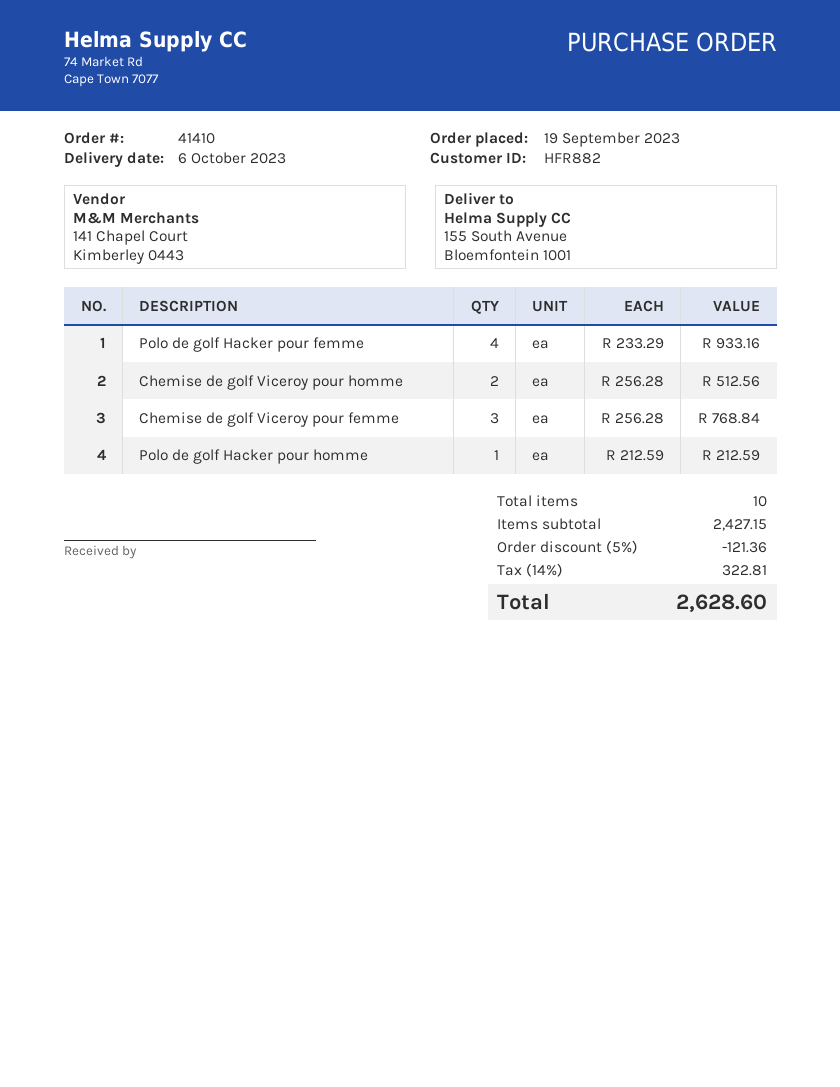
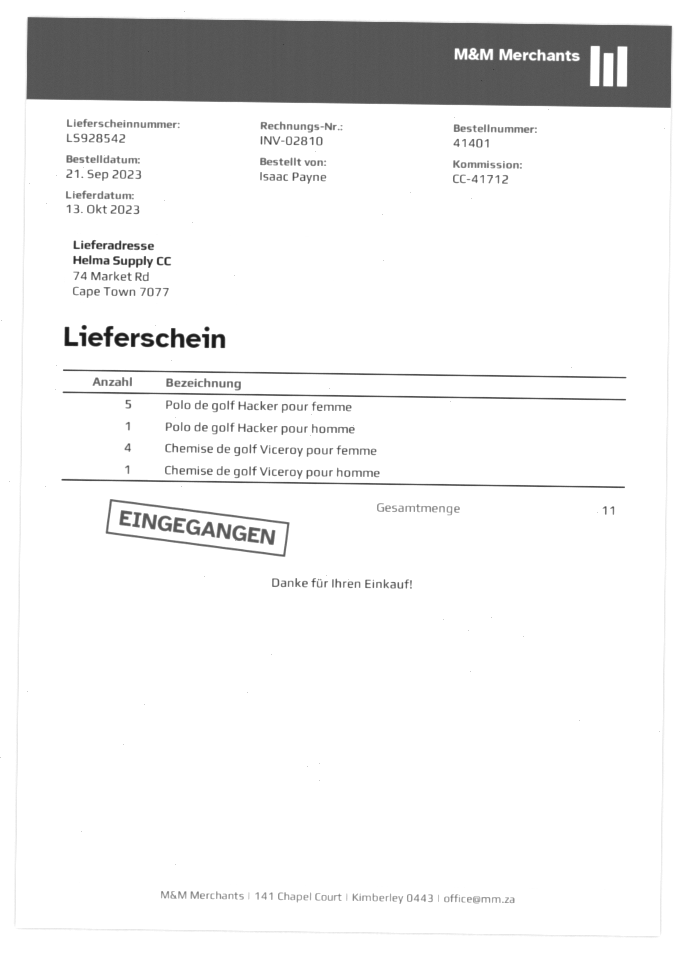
order number: 41410 -> 41401
order date: 2023-09-19 -> 2023-09-21
delivery date: 2023-10-06 -> 2023-10-13
ship to: 155 South Avenue, Bloemfontein 1001 -> 74 Market Rd, Cape Town 7077
Polo de golf Hacker pour femme: 4 -> 5
Chemise de golf Viceroy pour homme: 2 -> 1
Chemise de golf Viceroy pour femme: 3 -> 4
total quantity: 10 -> 11

